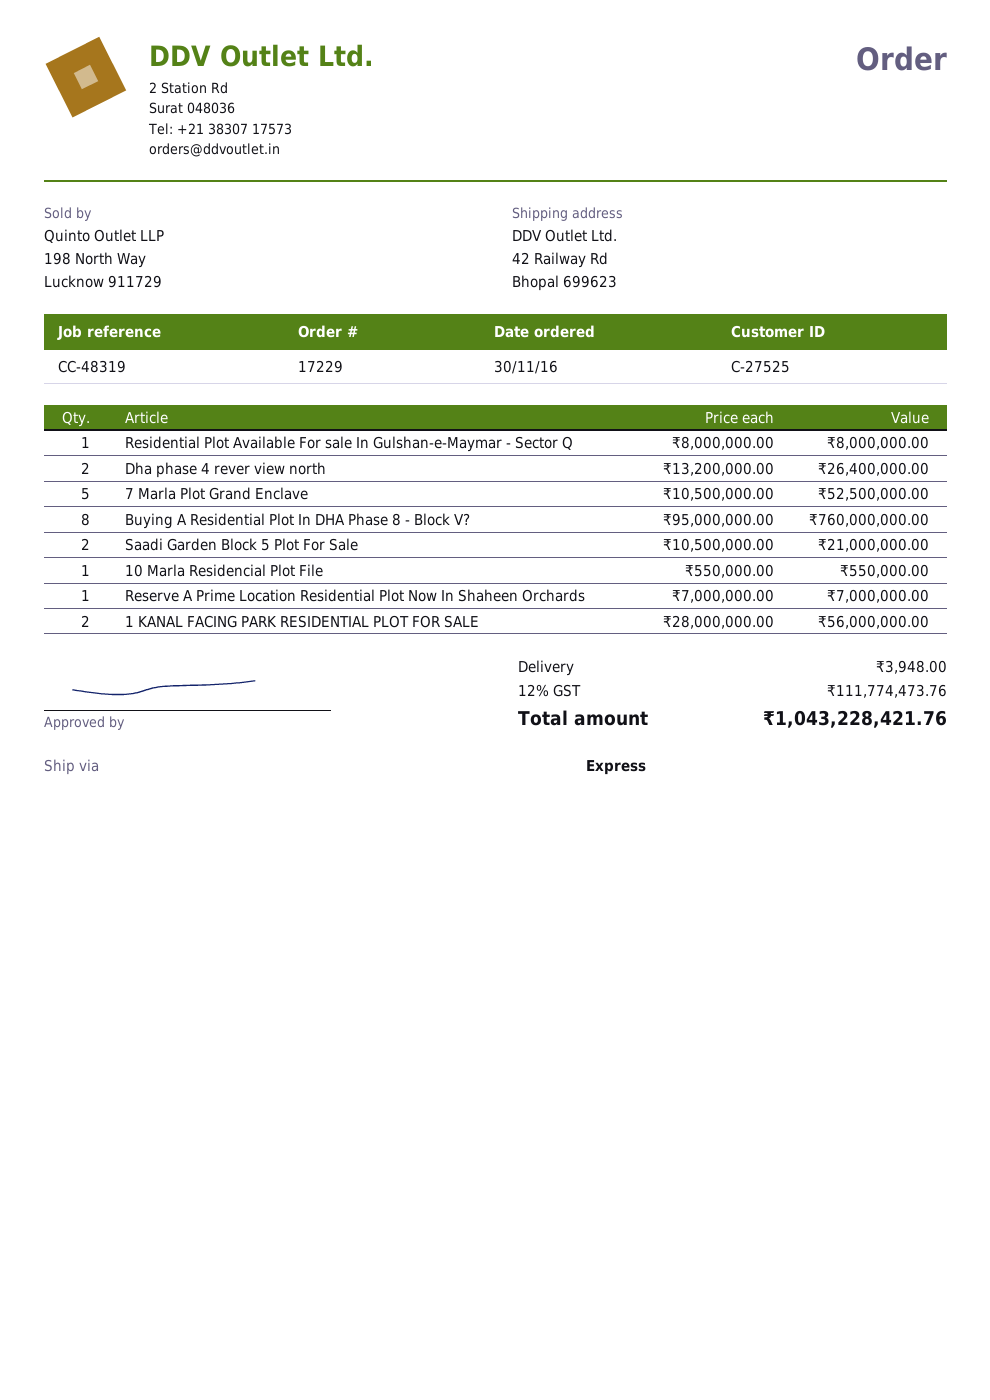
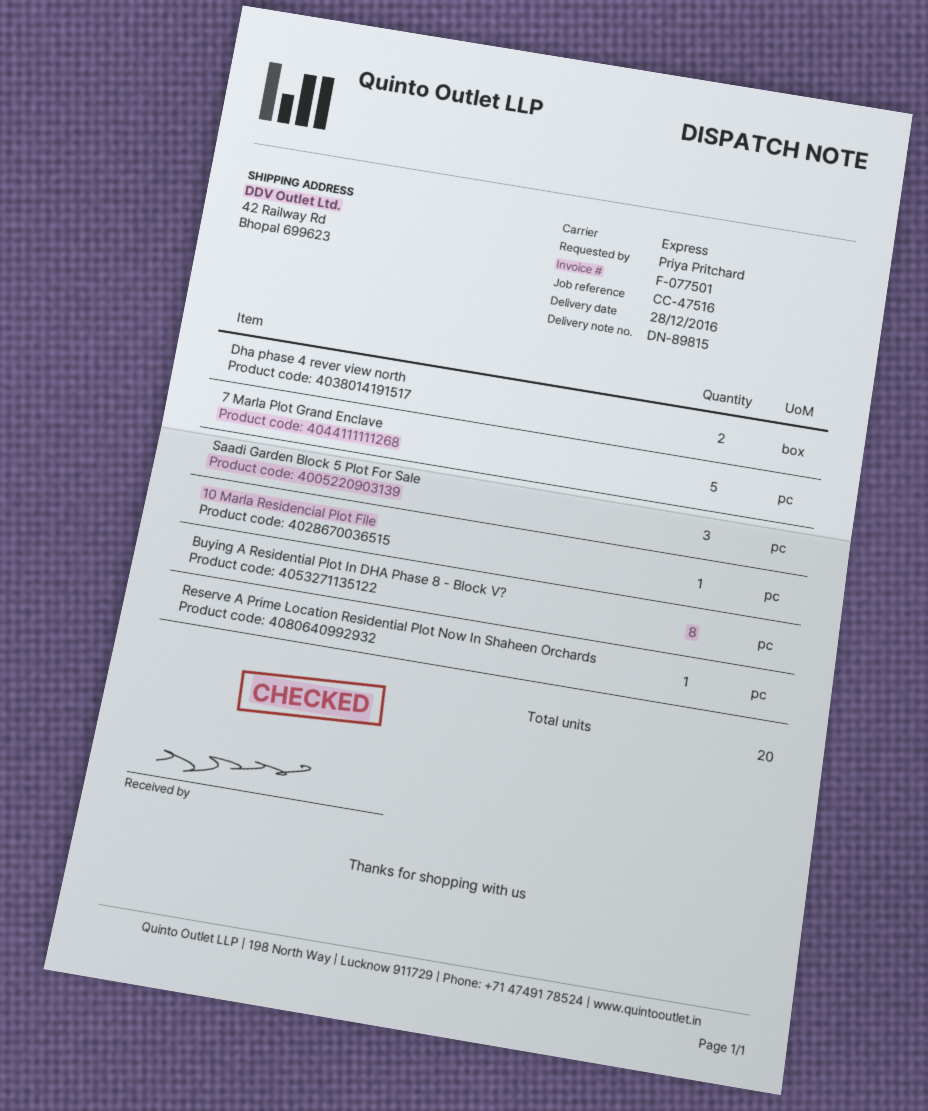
reference: CC-48319 -> CC-47516
Residential Plot Available For sale In Gulshan-e-Maymar - Sector Q: 1 -> none
Saadi Garden Block 5 Plot For Sale: 2 -> 3
1 KANAL FACING PARK RESIDENTIAL PLOT FOR SALE: 2 -> none

